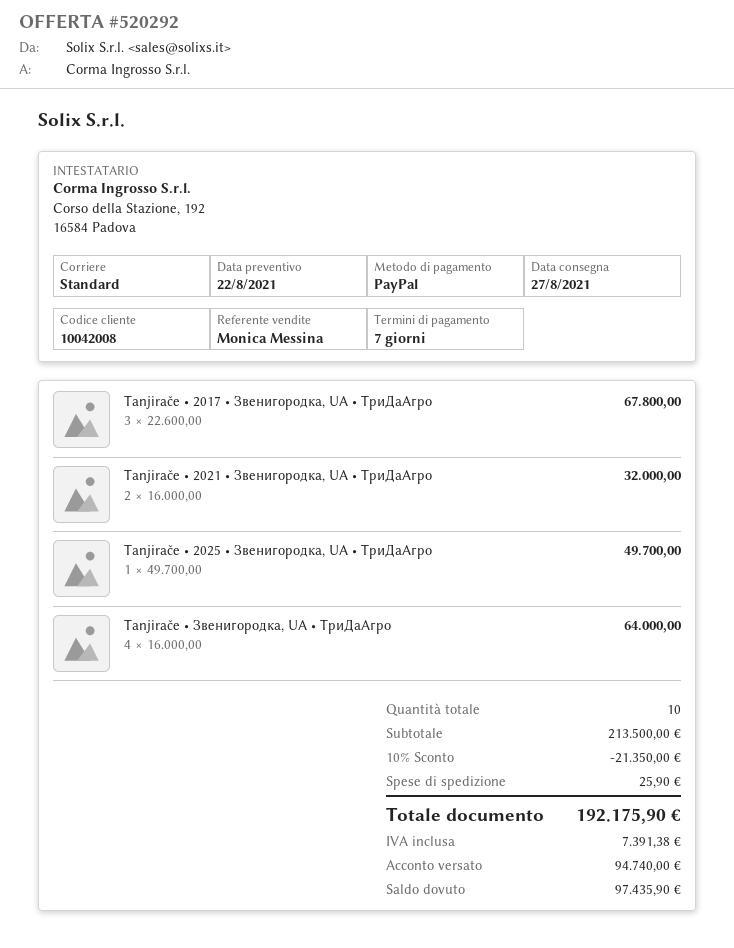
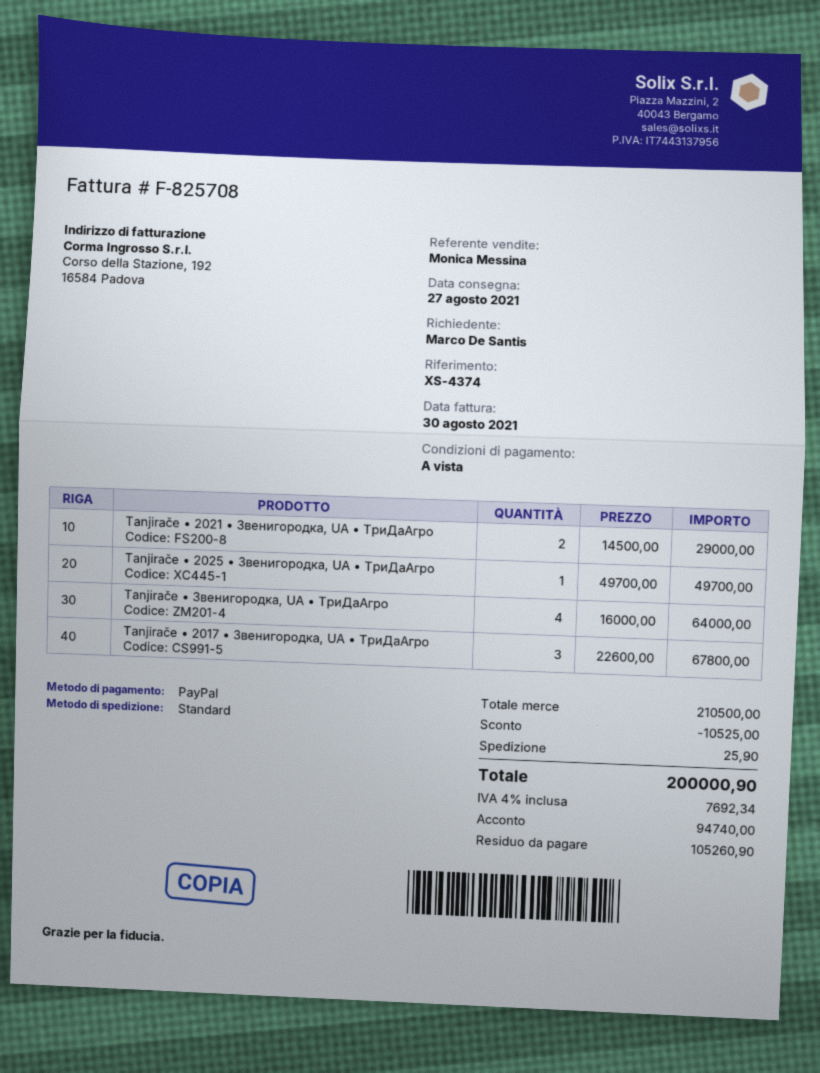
payment terms: 7 days -> on receipt
Tanjirače • 2021 • Звенигородка, UA • ТриДаАгро: 2 x 16000.00 = 32000.00 -> 2 x 14500.00 = 29000.00
subtotal: 213500.00 -> 210500.00
discount: 21350.00 -> 10525.00
tax: 7391.38 -> 7692.34
total: 192175.90 -> 200000.90
balance: 97435.90 -> 105260.90

